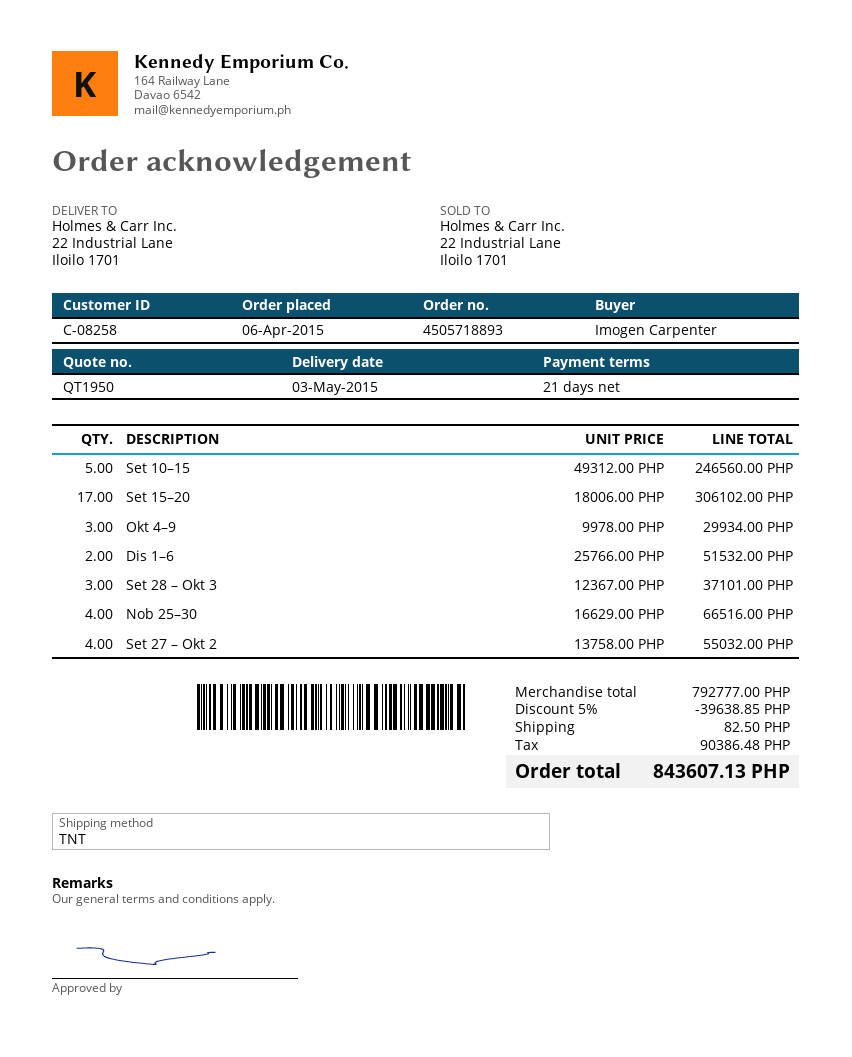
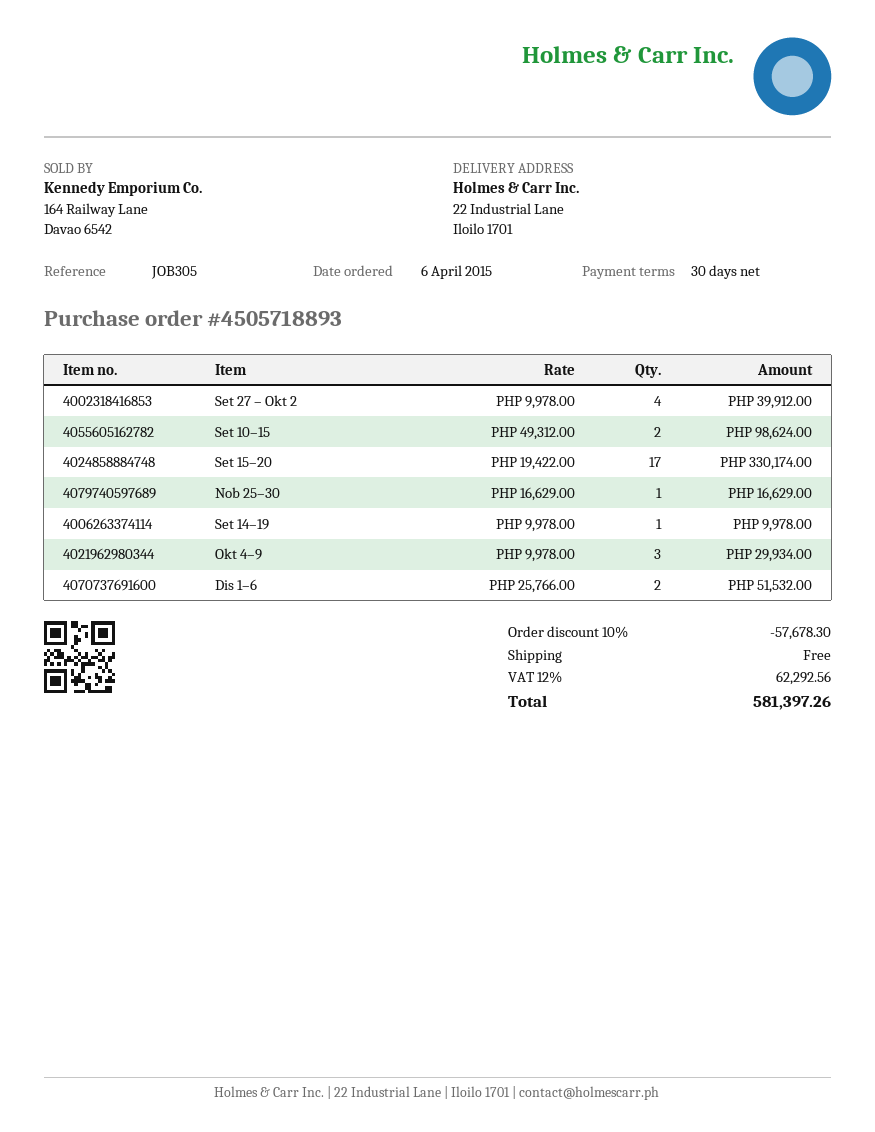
payment terms: 21 days -> 30 days
Set 10–15: 5 x 49312.00 = 246560.00 -> 2 x 49312.00 = 98624.00
Set 15–20: 17 x 18006.00 = 306102.00 -> 17 x 19422.00 = 330174.00
Set 28 – Okt 3: 3 x 12367.00 = 37101.00 -> none
Nob 25–30: 4 x 16629.00 = 66516.00 -> 1 x 16629.00 = 16629.00
Set 27 – Okt 2: 4 x 13758.00 = 55032.00 -> 4 x 9978.00 = 39912.00
Set 14–19: none -> 1 x 9978.00 = 9978.00
discount: 5% = 39638.85 -> 10% = 57678.30
shipping: 82.50 -> 0.00
tax: 90386.48 -> 62292.56
total: 843607.13 -> 581397.26

